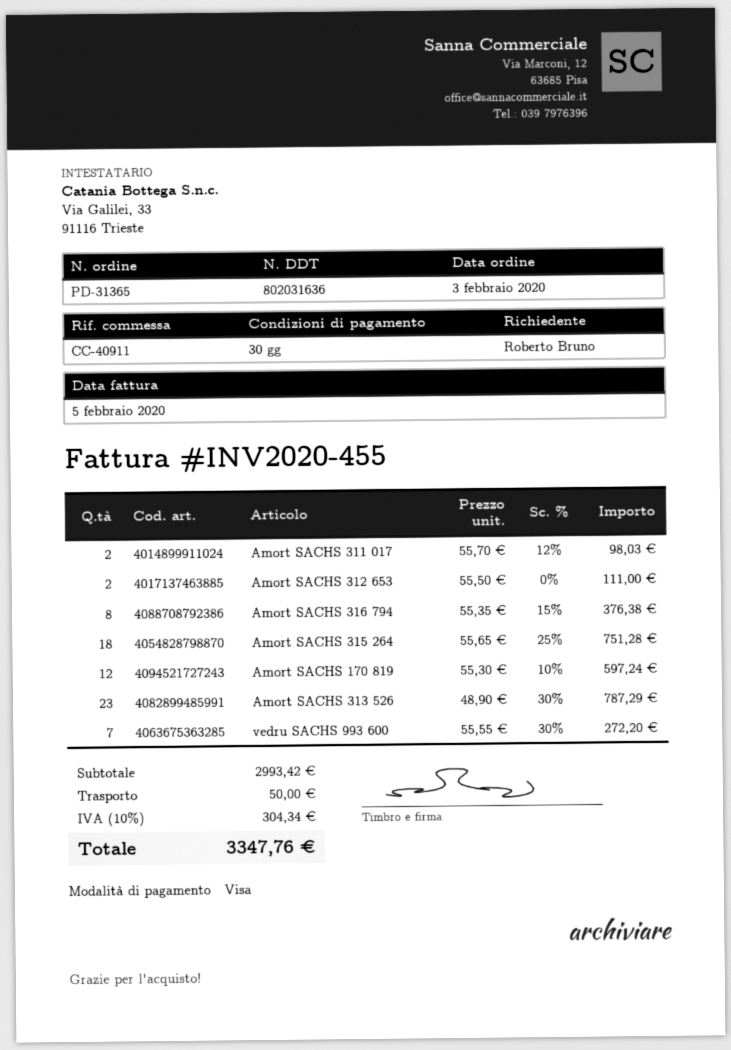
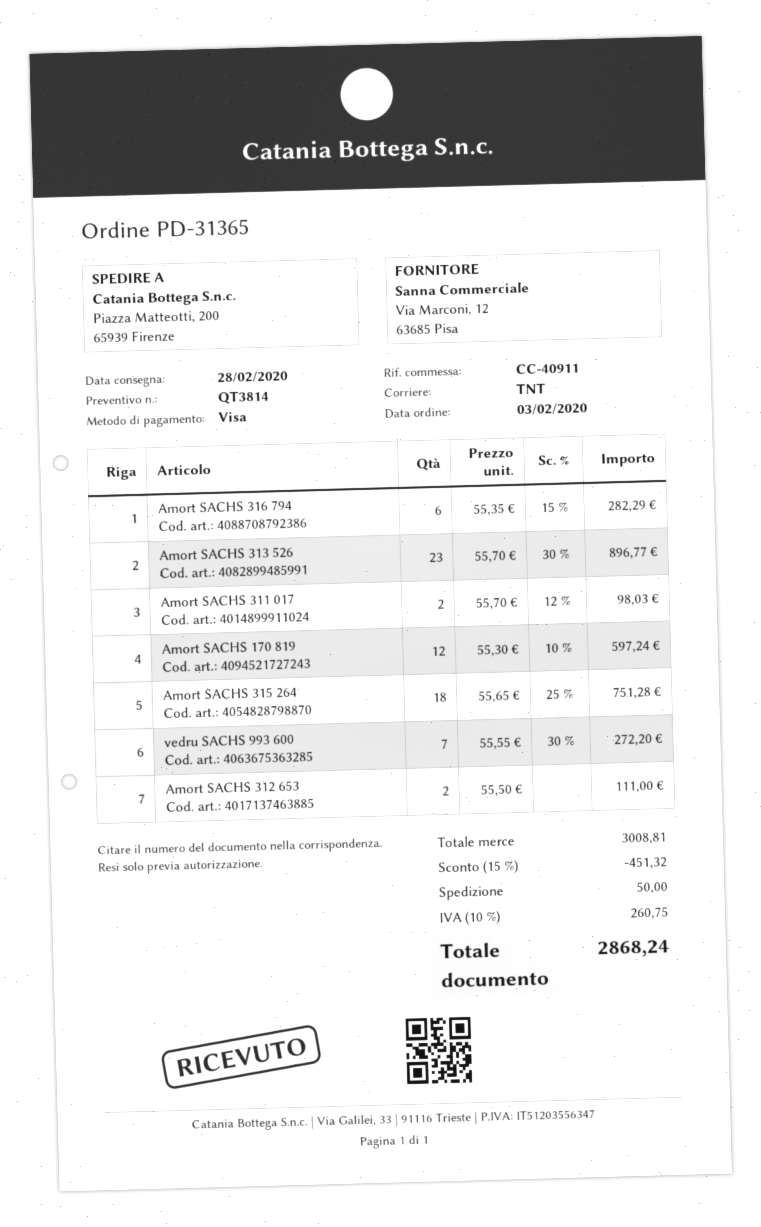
Amort SACHS 316 794: 8 x 55.35 - 15% = 376.38 -> 6 x 55.35 - 15% = 282.29
Amort SACHS 313 526: 23 x 48.90 - 30% = 787.29 -> 23 x 55.70 - 30% = 896.77
subtotal: 2993.42 -> 3008.81
discount: none -> 15% = 451.32
tax: 10% = 304.34 -> 10% = 260.75
total: 3347.76 -> 2868.24

